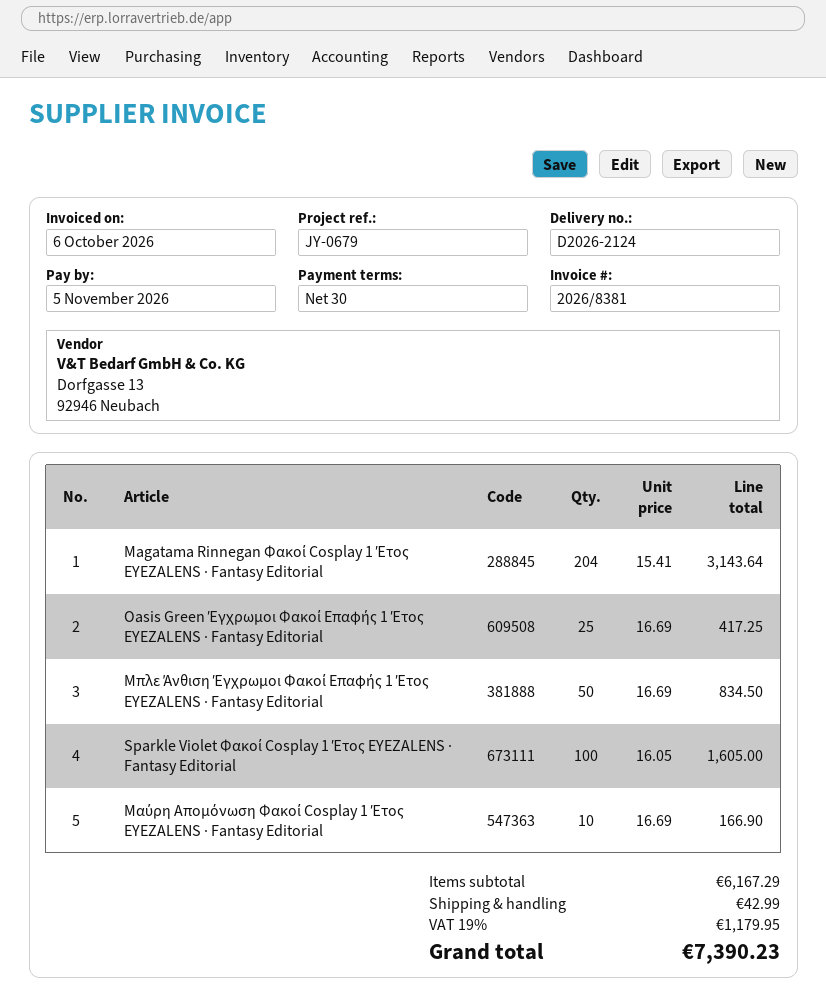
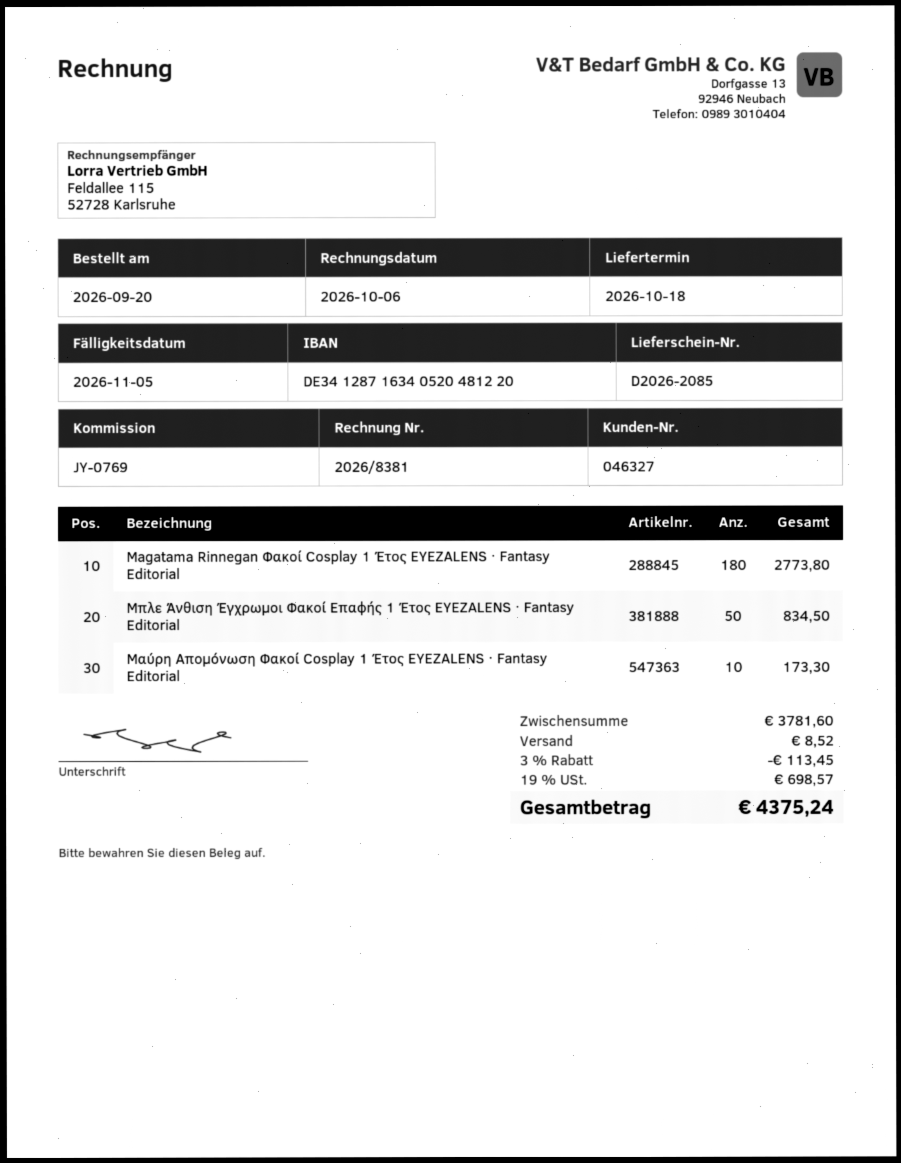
delivery note number: D2026-2124 -> D2026-2085
reference: JY-0679 -> JY-0769
Magatama Rinnegan Φακοί Cosplay 1 Έτος EYEZALENS · Fantasy Editorial: 204 for 3143.64 -> 180 for 2773.80
Oasis Green Έγχρωμοι Φακοί Επαφής 1 Έτος EYEZALENS · Fantasy Editorial: 25 for 417.25 -> none
Sparkle Violet Φακοί Cosplay 1 Έτος EYEZALENS · Fantasy Editorial: 100 for 1605.00 -> none
Μαύρη Απομόνωση Φακοί Cosplay 1 Έτος EYEZALENS · Fantasy Editorial: 10 for 166.90 -> 10 for 173.30
subtotal: 6167.29 -> 3781.60
discount: none -> 3% = 113.45
shipping: 42.99 -> 8.52
tax: 19% = 1179.95 -> 19% = 698.57
total: 7390.23 -> 4375.24

